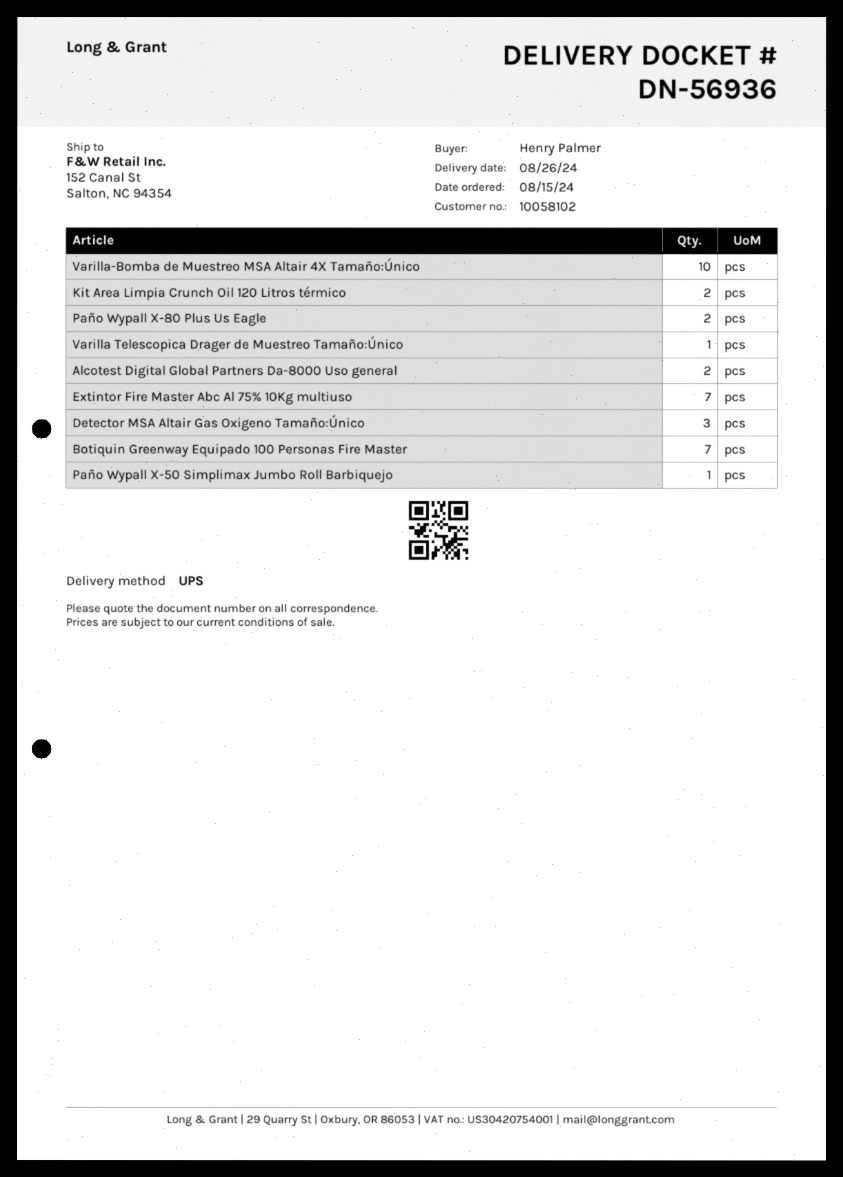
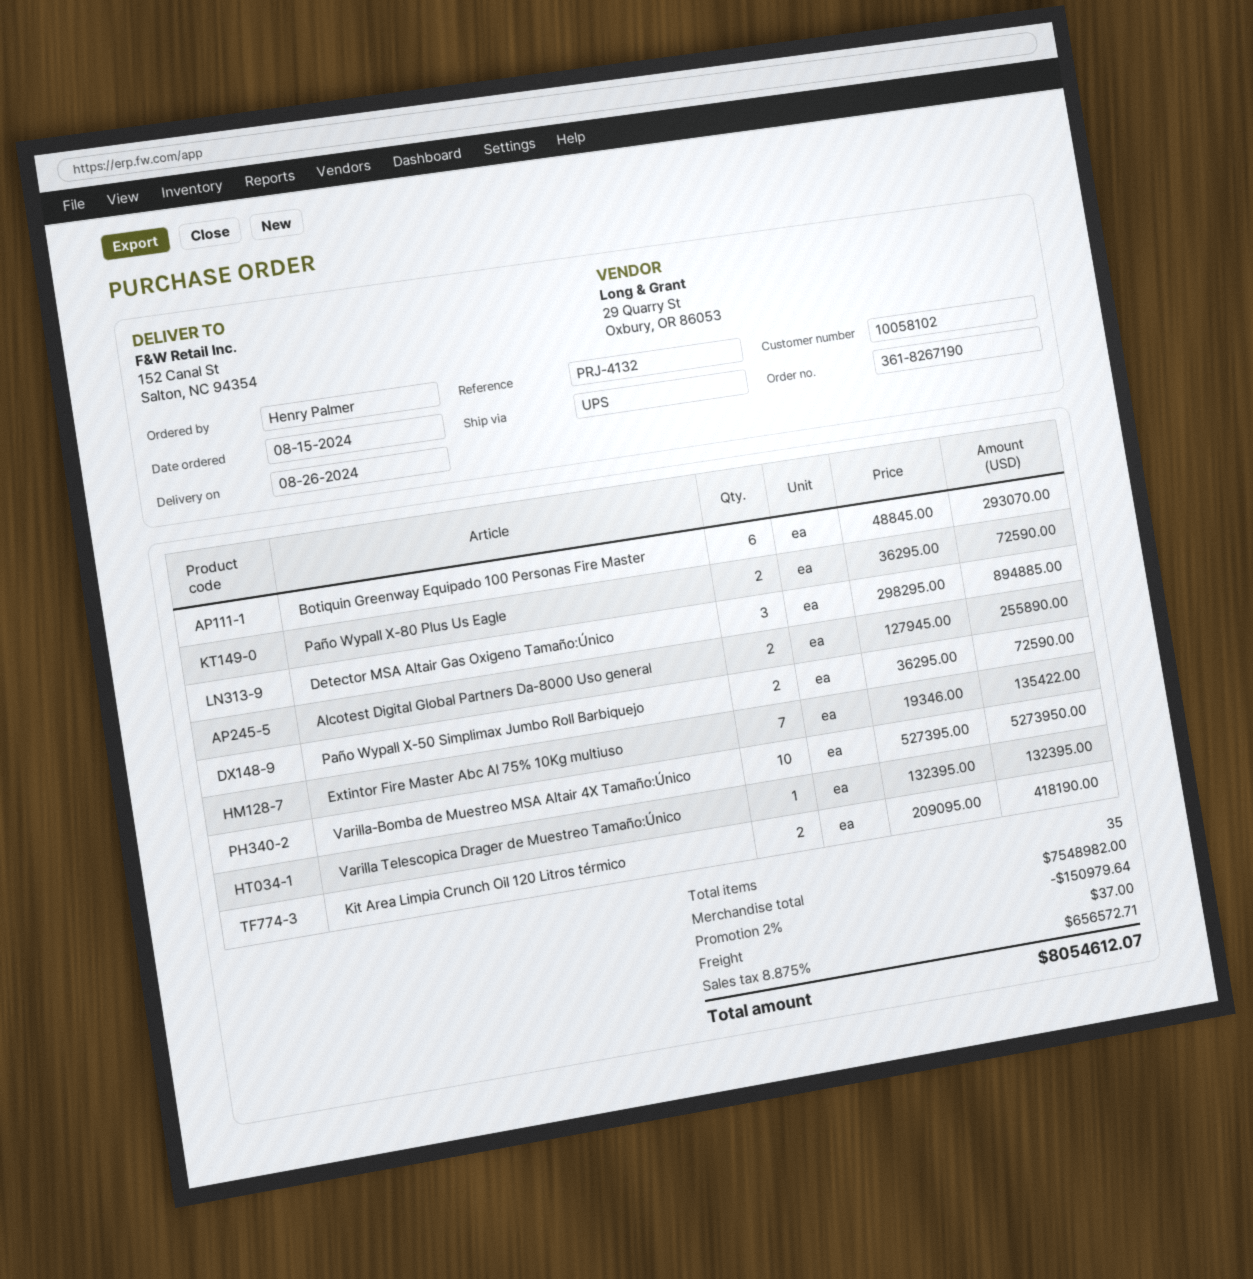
Botiquin Greenway Equipado 100 Personas Fire Master: 7 -> 6
Paño Wypall X-50 Simplimax Jumbo Roll Barbiquejo: 1 -> 2

